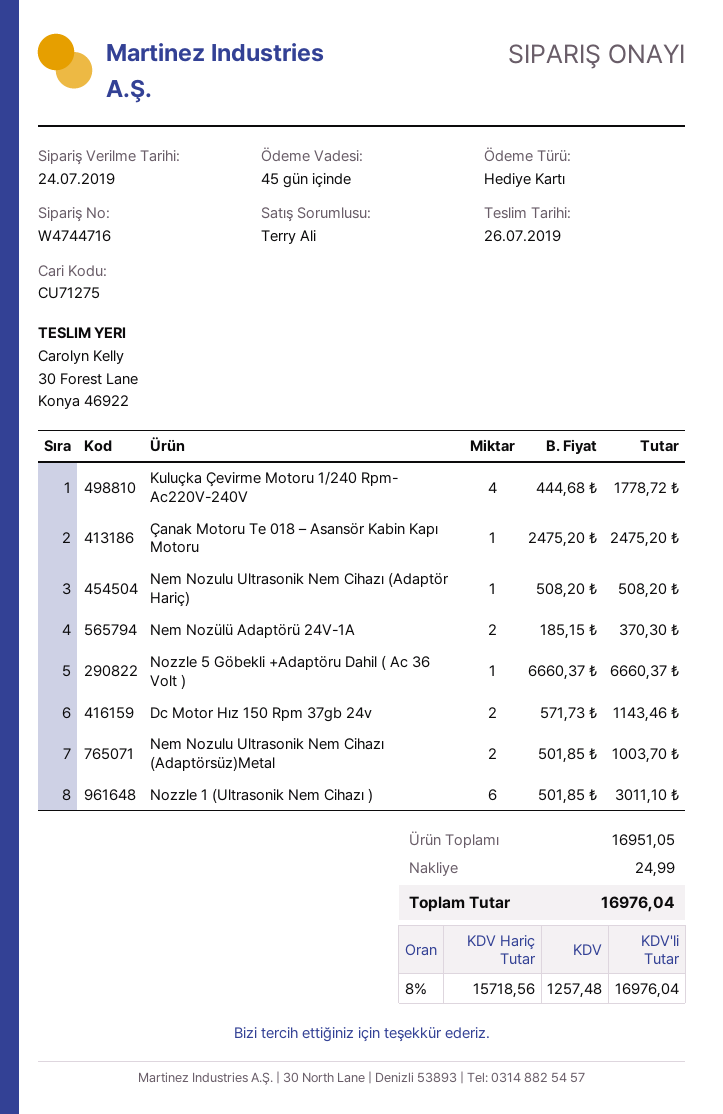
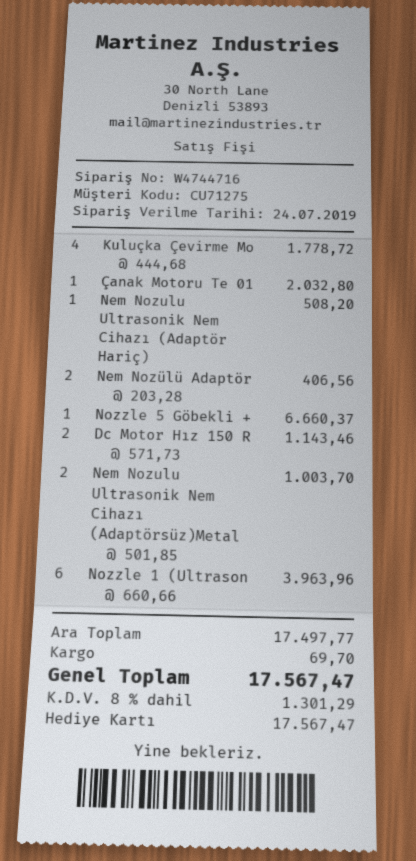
Çanak Motoru Te 018 – Asansör Kabin Kapı Motoru: 1 x 2475.20 = 2475.20 -> 1 x 2032.80 = 2032.80
Nem Nozülü Adaptörü 24V-1A: 2 x 185.15 = 370.30 -> 2 x 203.28 = 406.56
Nozzle 1 (Ultrasonik Nem Cihazı ): 6 x 501.85 = 3011.10 -> 6 x 660.66 = 3963.96
subtotal: 16951.05 -> 17497.77
shipping: 24.99 -> 69.70
tax: 8% = 1257.48 -> 8% = 1301.29
total: 16976.04 -> 17567.47

